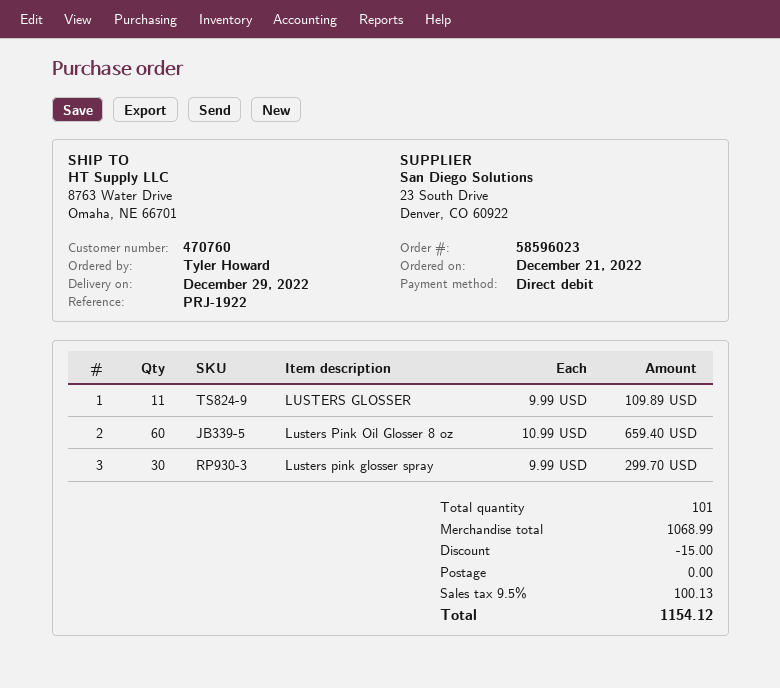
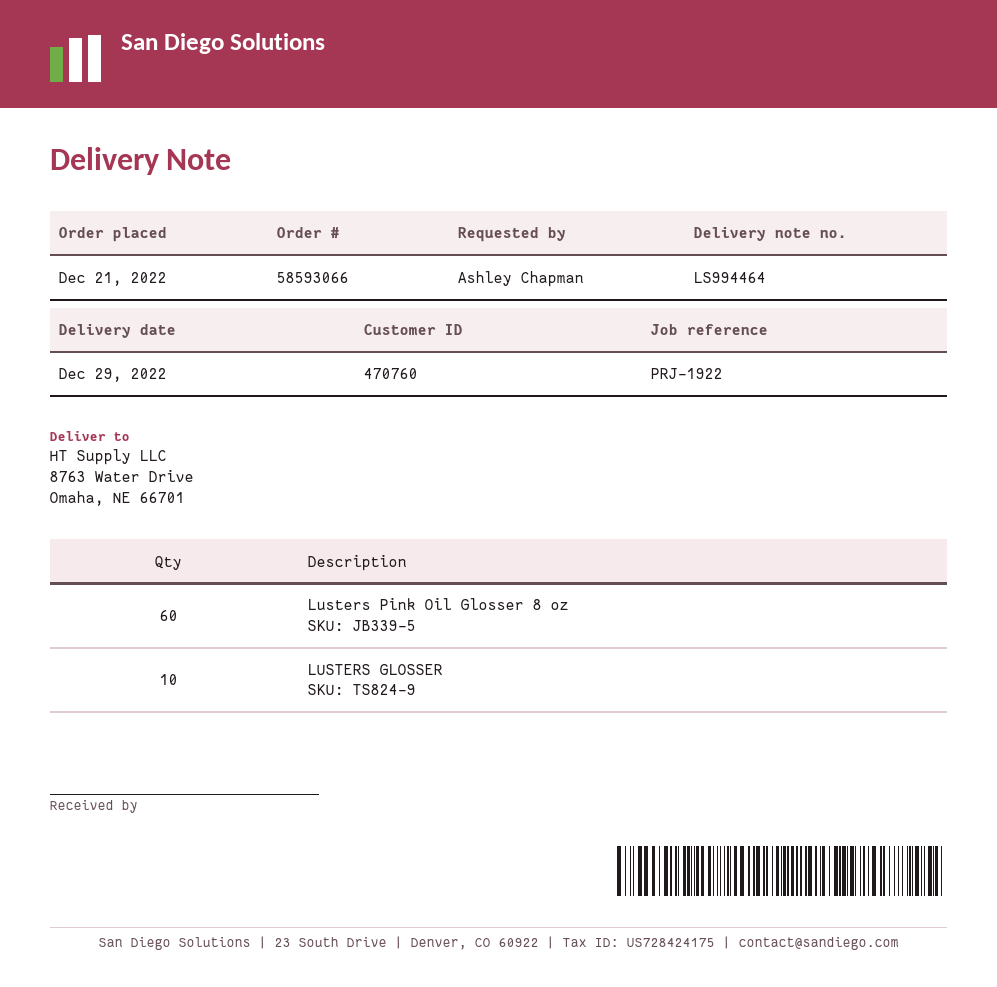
order number: 58596023 -> 58593066
ordered by: Tyler Howard -> Ashley Chapman
LUSTERS GLOSSER: 11 -> 10
Lusters pink glosser spray: 30 -> none

